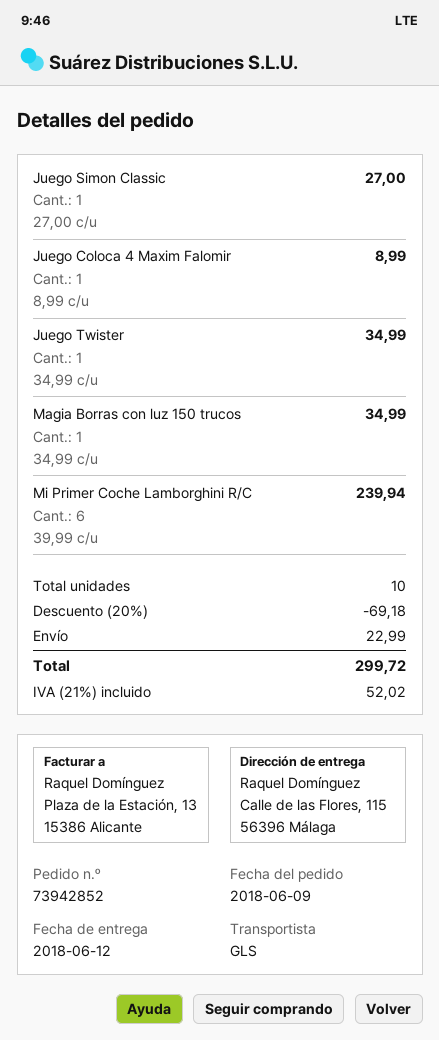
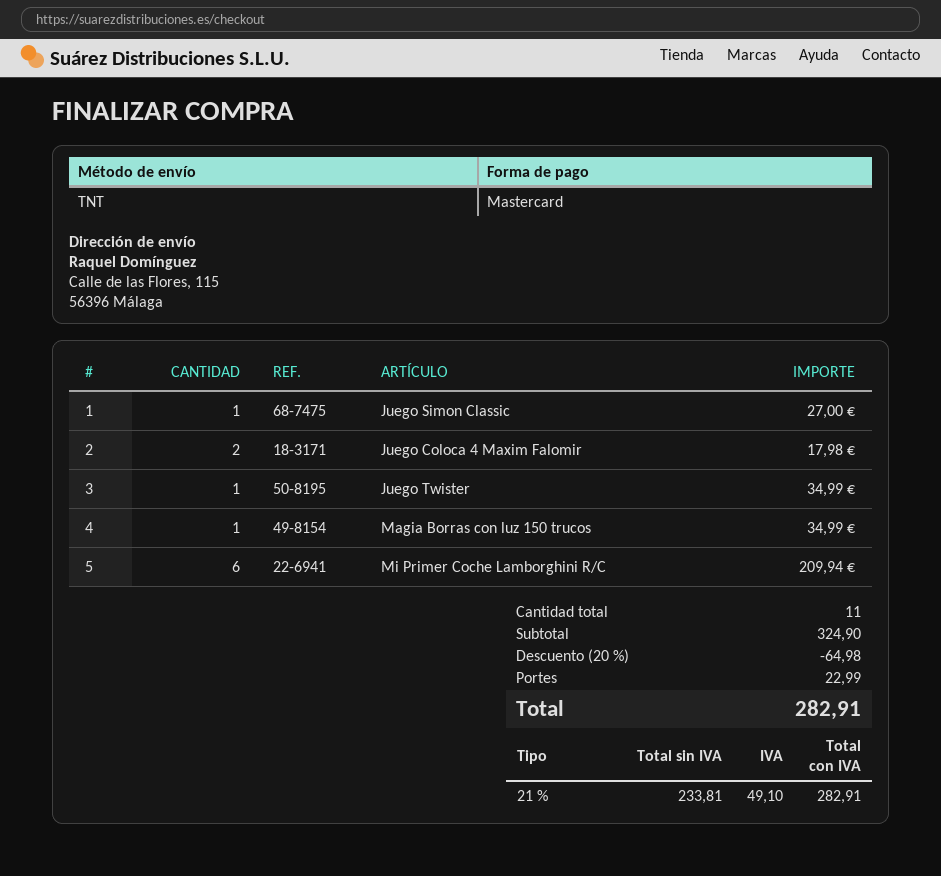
shipping method: GLS -> TNT
Juego Coloca 4 Maxim Falomir: 1 for 8.99 -> 2 for 17.98
Mi Primer Coche Lamborghini R/C: 6 for 239.94 -> 6 for 209.94
total quantity: 10 -> 11
discount: 20% = 69.18 -> 20% = 64.98
tax: 21% = 52.02 -> 21% = 49.10
total: 299.72 -> 282.91

